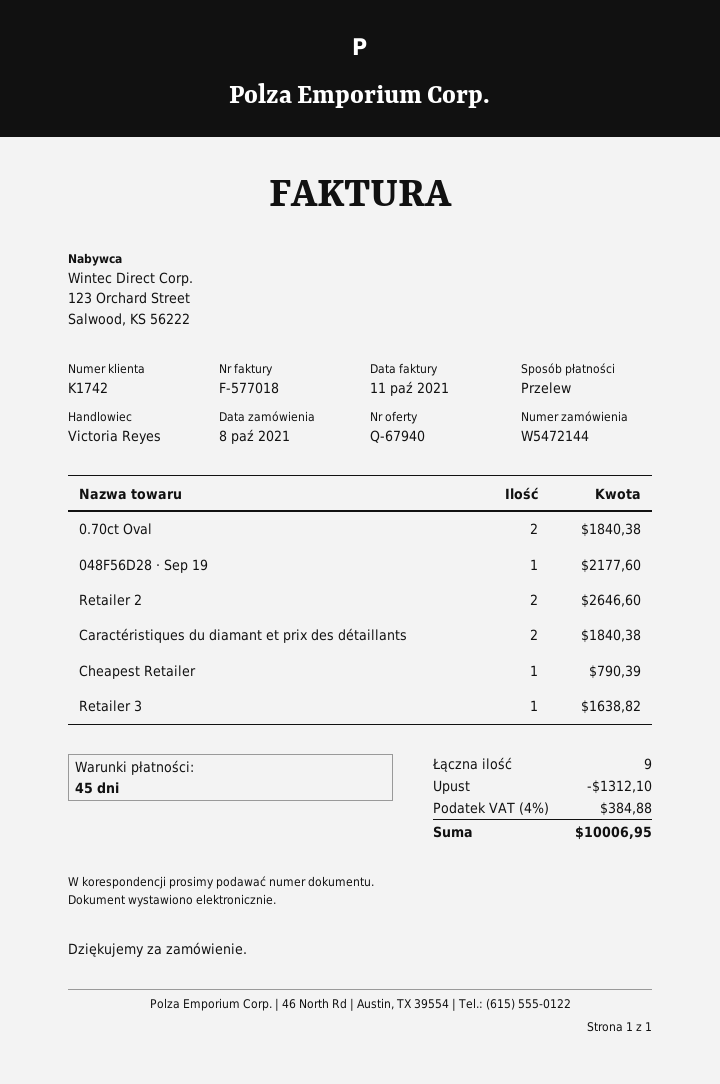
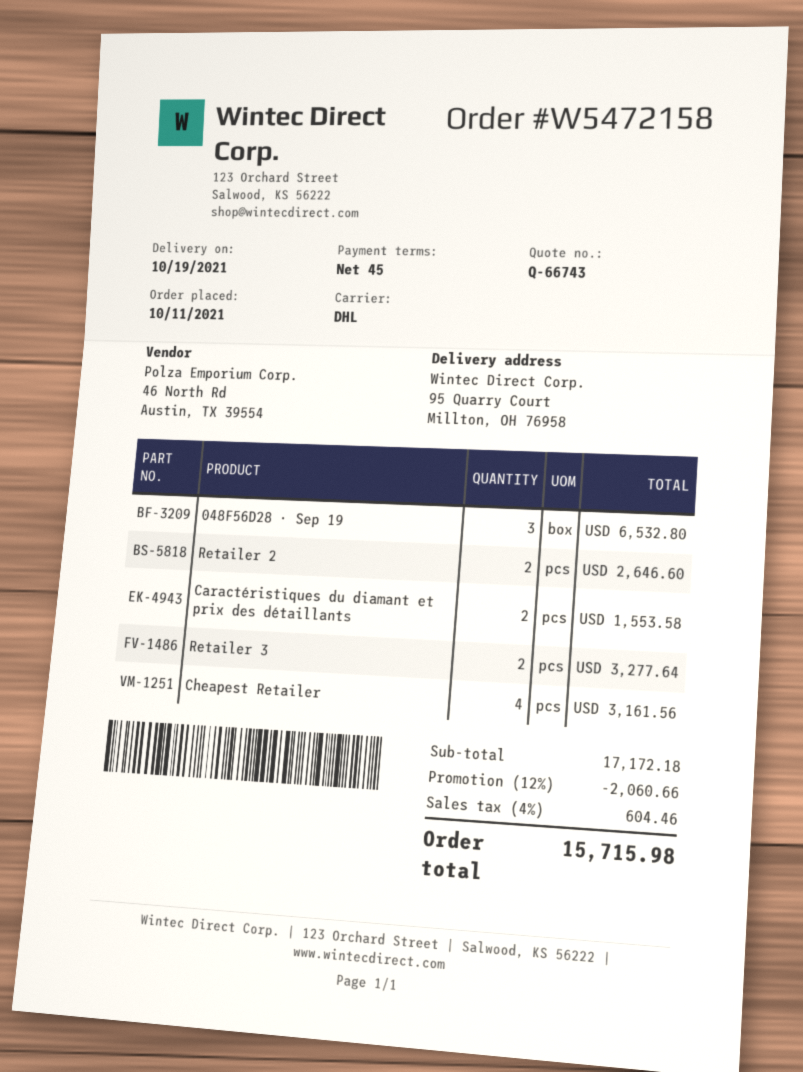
quote number: Q-67940 -> Q-66743
order number: W5472144 -> W5472158
order date: 2021-10-08 -> 2021-10-11
0.70ct Oval: 2 for 1840.38 -> none
048F56D28 · Sep 19: 1 for 2177.60 -> 3 for 6532.80
Caractéristiques du diamant et prix des détaillants: 2 for 1840.38 -> 2 for 1553.58
Cheapest Retailer: 1 for 790.39 -> 4 for 3161.56
Retailer 3: 1 for 1638.82 -> 2 for 3277.64
discount: 1312.10 -> 2060.66
tax: 4% = 384.88 -> 4% = 604.46
total: 10006.95 -> 15715.98

